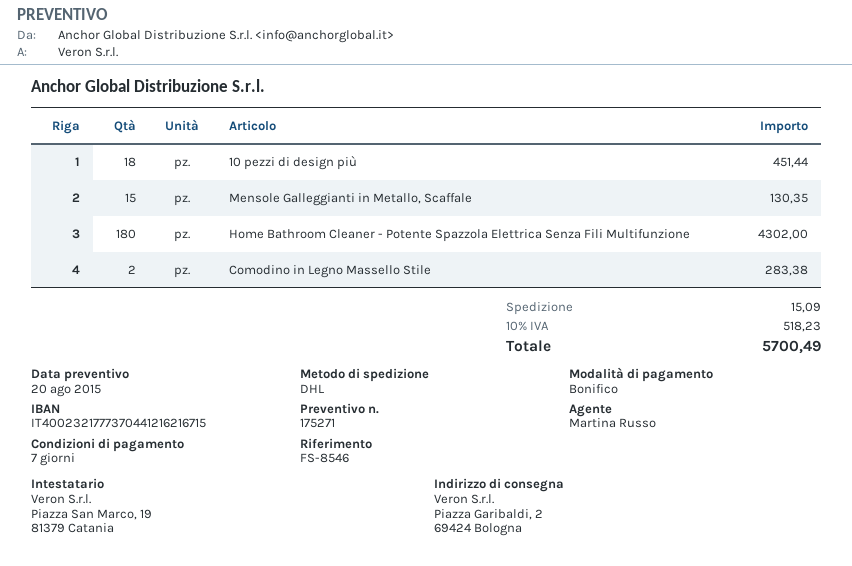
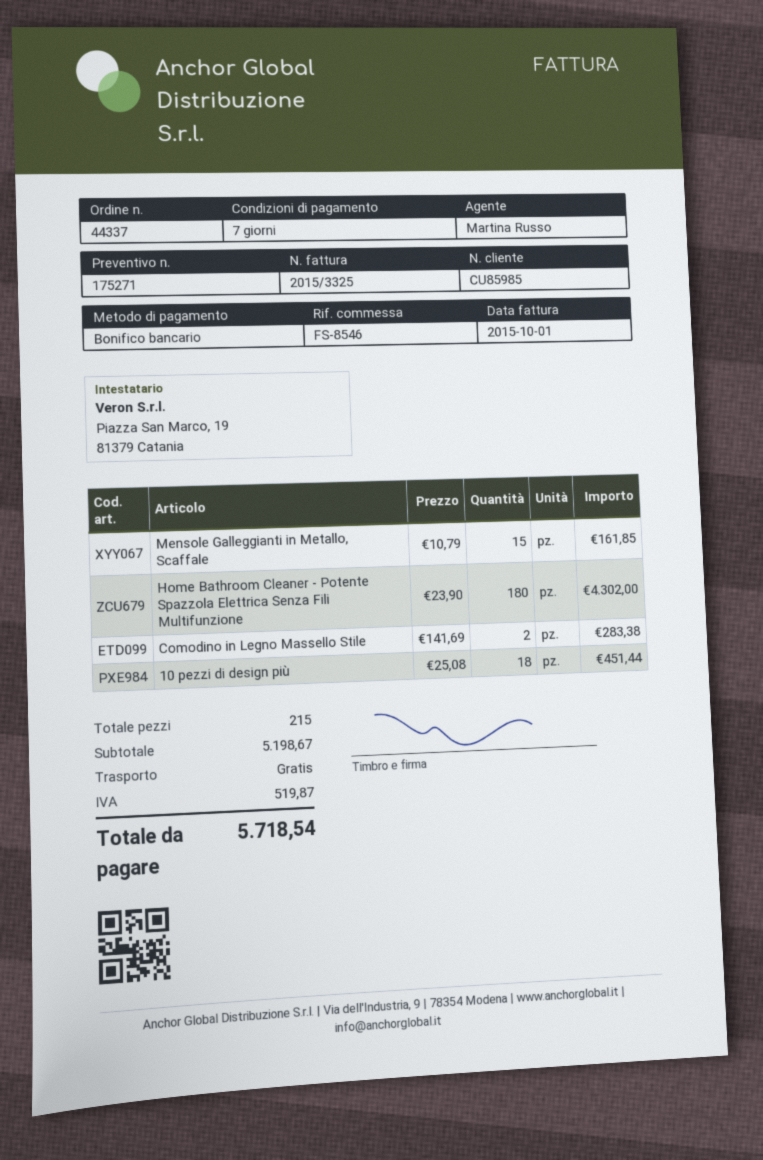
Mensole Galleggianti in Metallo, Scaffale: 15 for 130.35 -> 15 for 161.85
shipping: 15.09 -> 0.00
tax: 518.23 -> 519.87
total: 5700.49 -> 5718.54

